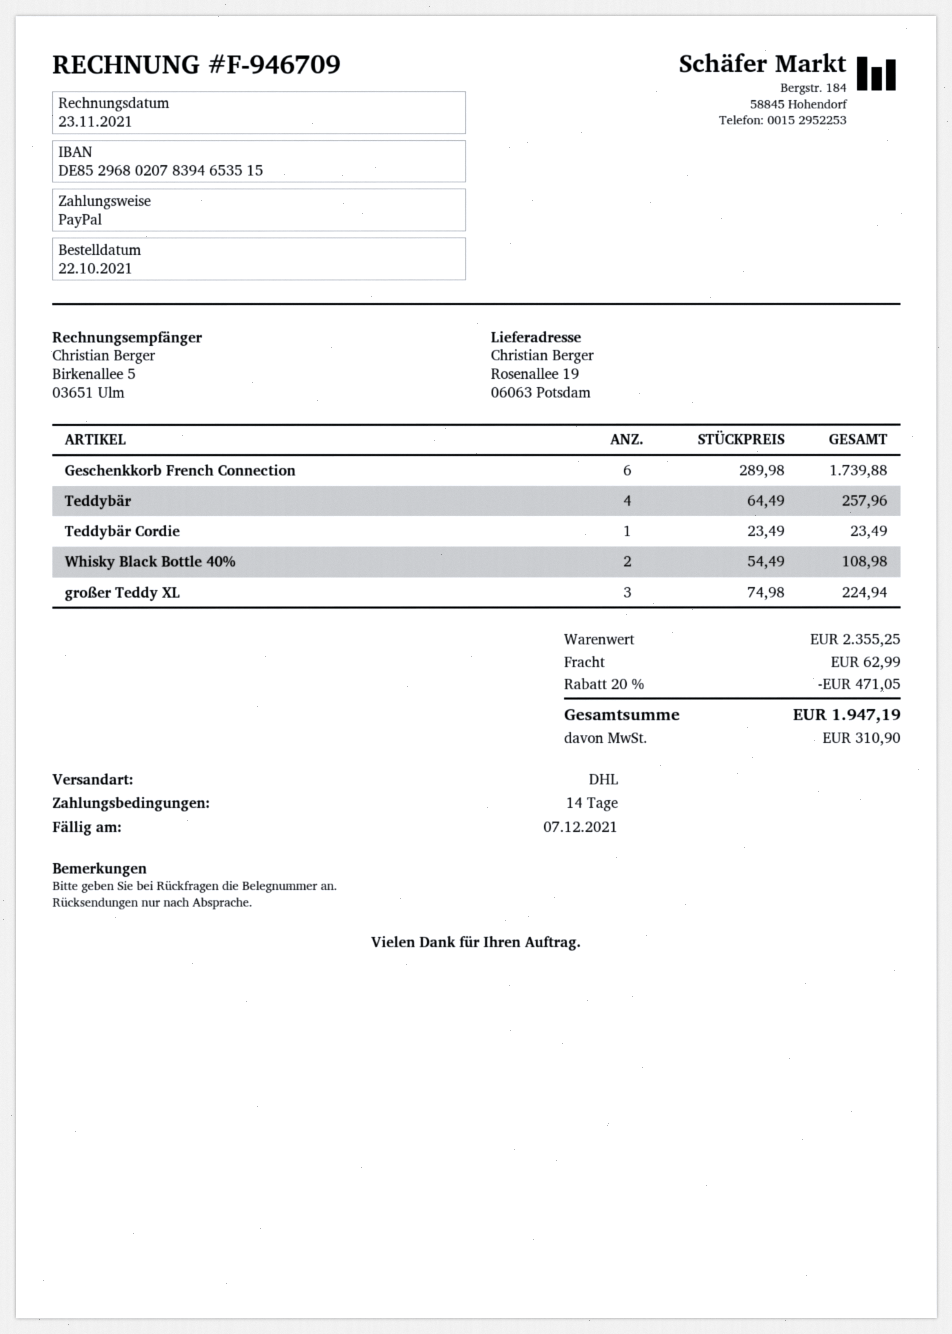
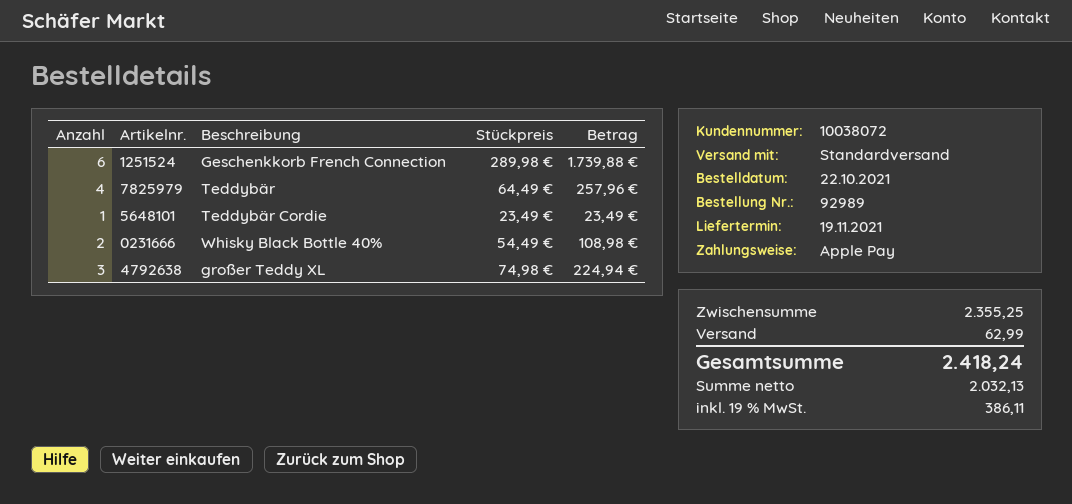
payment method: PayPal -> Apple Pay
shipping method: DHL -> standard
discount: 20% = 471.05 -> none
tax: 310.90 -> 386.11
total: 1947.19 -> 2418.24

